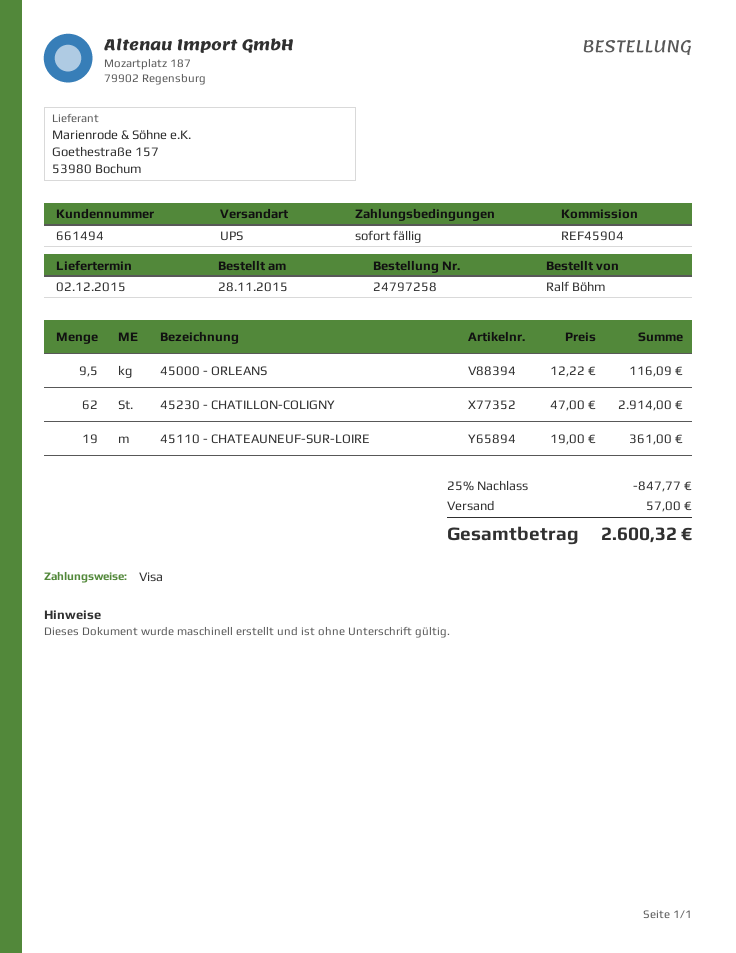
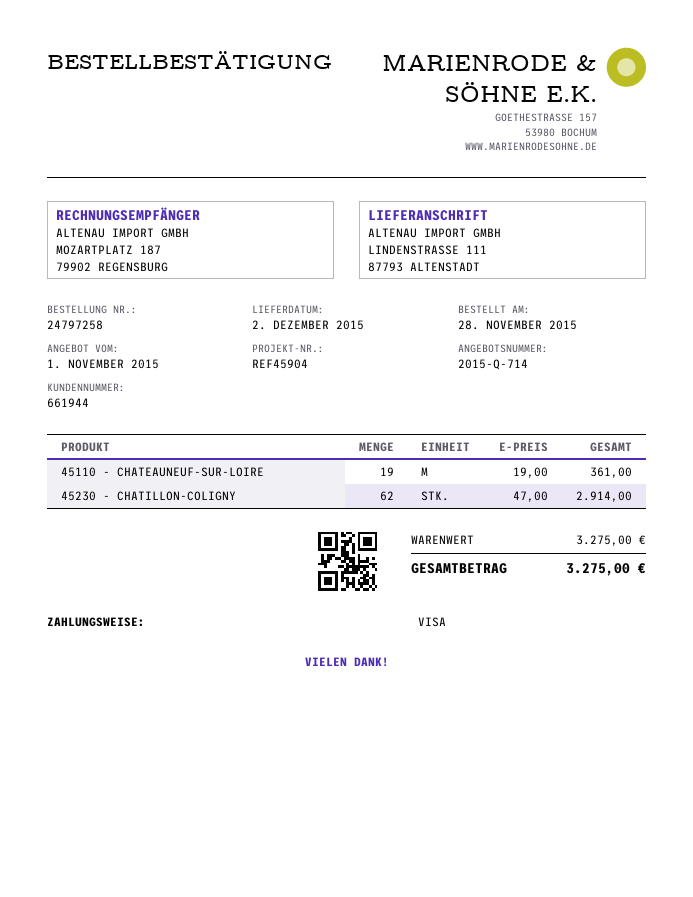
customer number: 661494 -> 661944
45000 - ORLEANS: 9.5 x 12.22 = 116.09 -> none
discount: 25% = 847.77 -> none
shipping: 57.00 -> none
total: 2600.32 -> 3275.00

